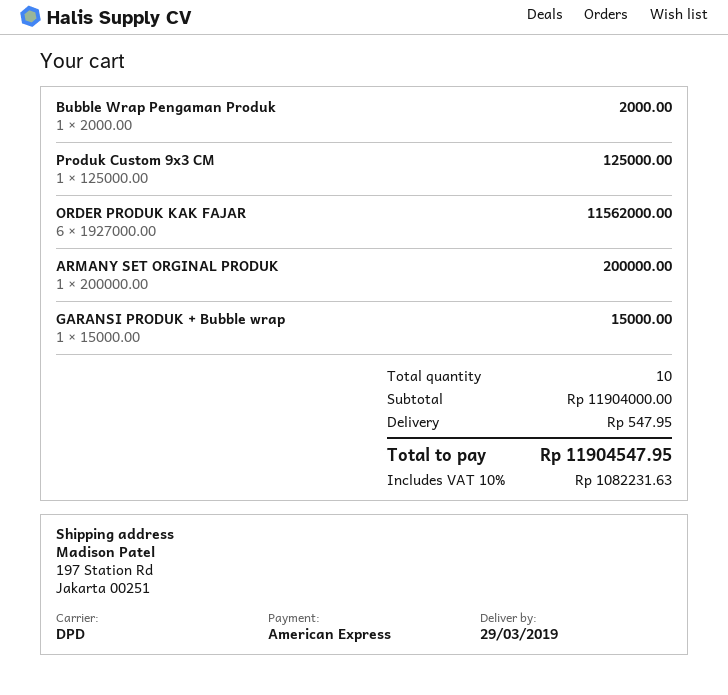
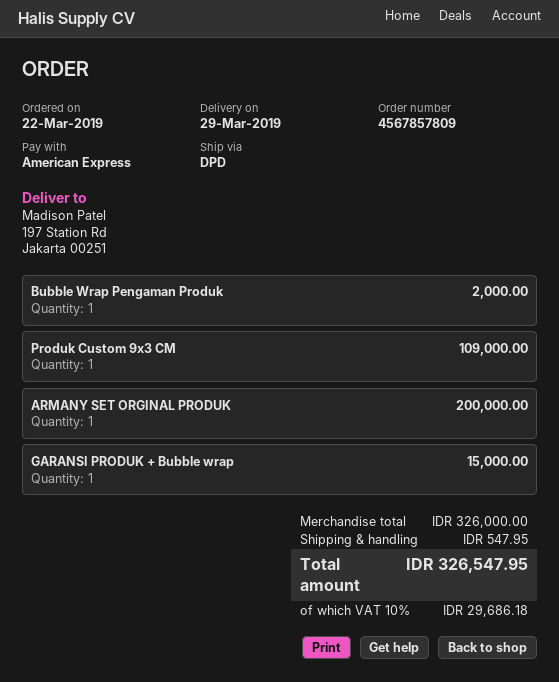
Produk Custom 9x3 CM: 1 for 125000.00 -> 1 for 109000.00
ORDER PRODUK KAK FAJAR: 6 for 11562000.00 -> none
subtotal: 11904000.00 -> 326000.00
tax: 10% = 1082231.63 -> 10% = 29686.18
total: 11904547.95 -> 326547.95

